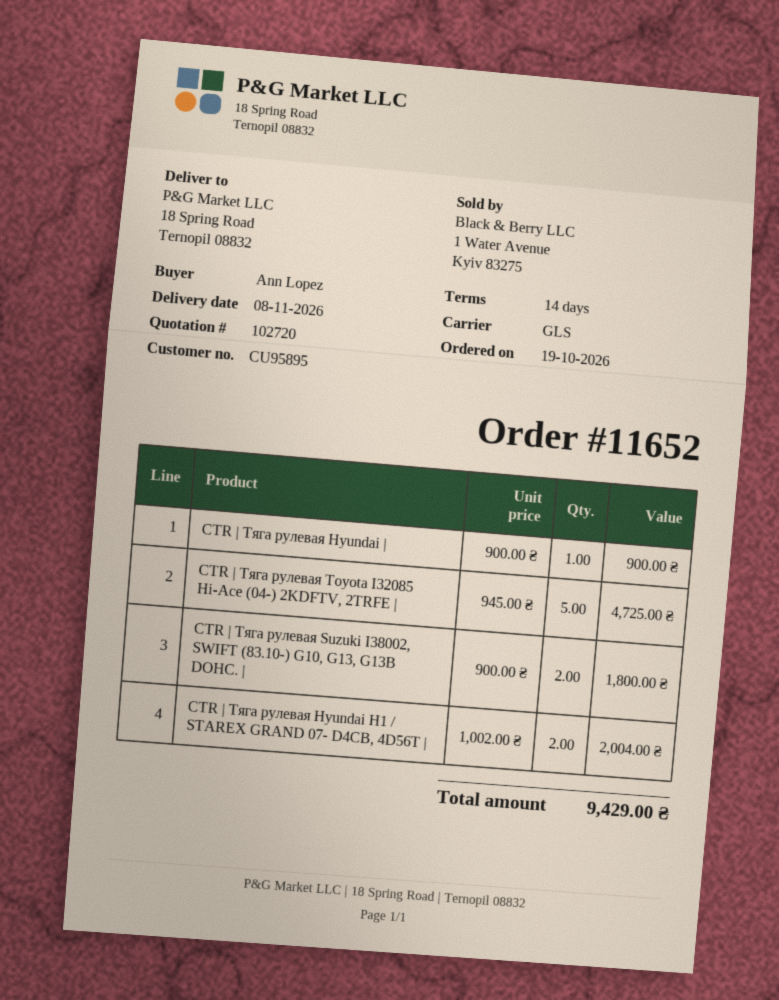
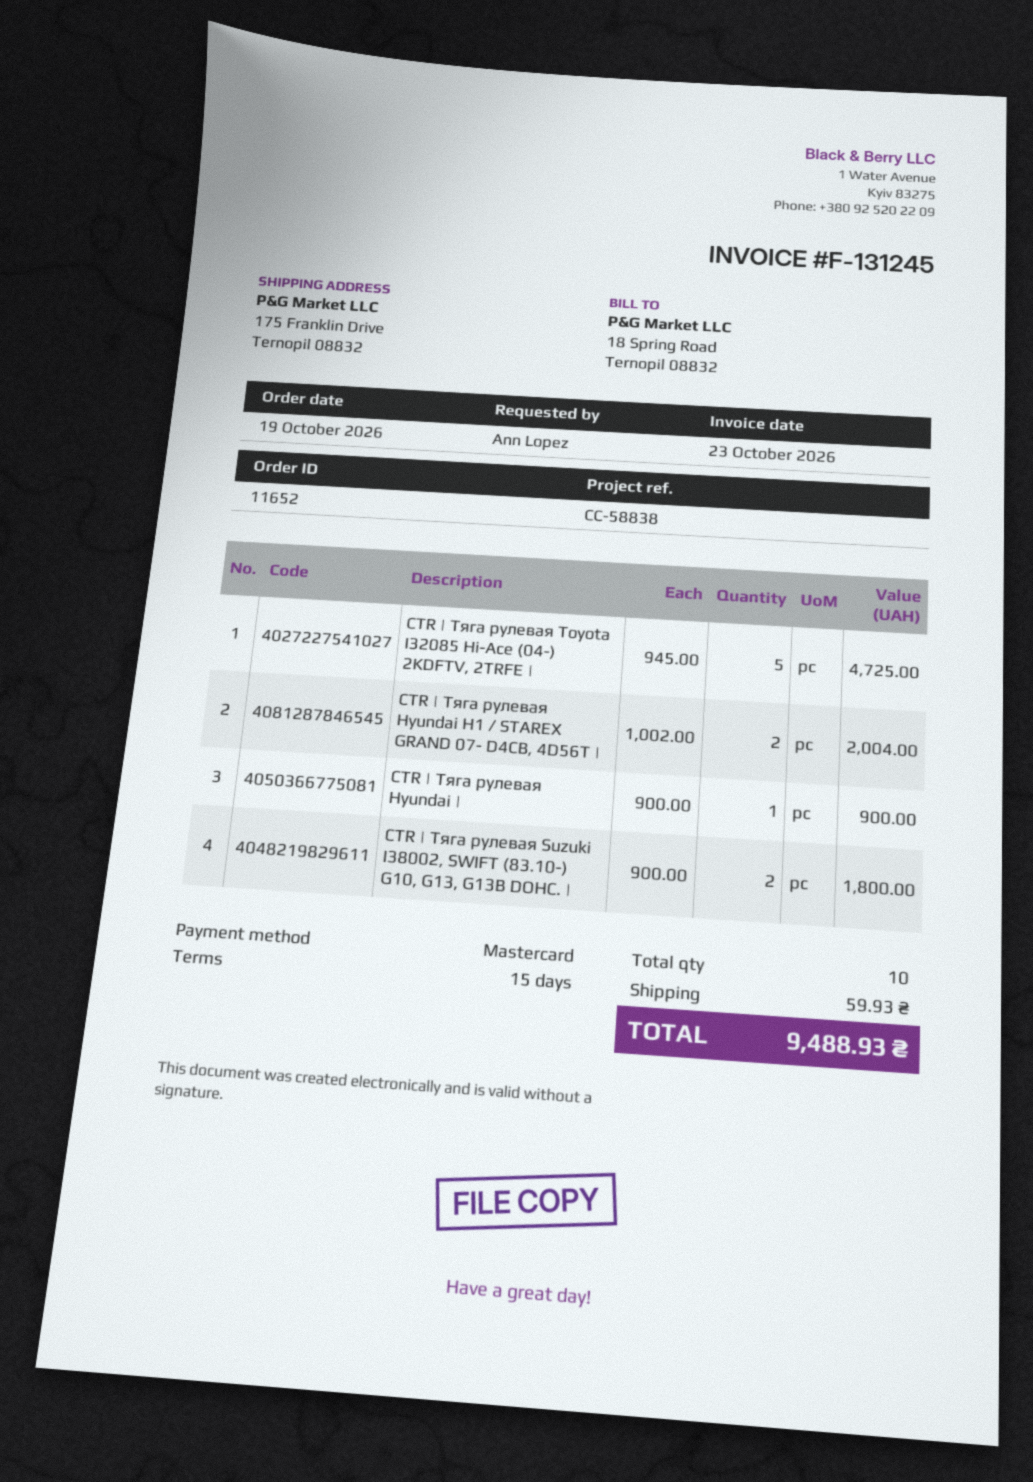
payment terms: 14 days -> 15 days
ship to: 18 Spring Road, Ternopil 08832 -> 175 Franklin Drive, Ternopil 08832
shipping: none -> 59.93
total: 9429.00 -> 9488.93

